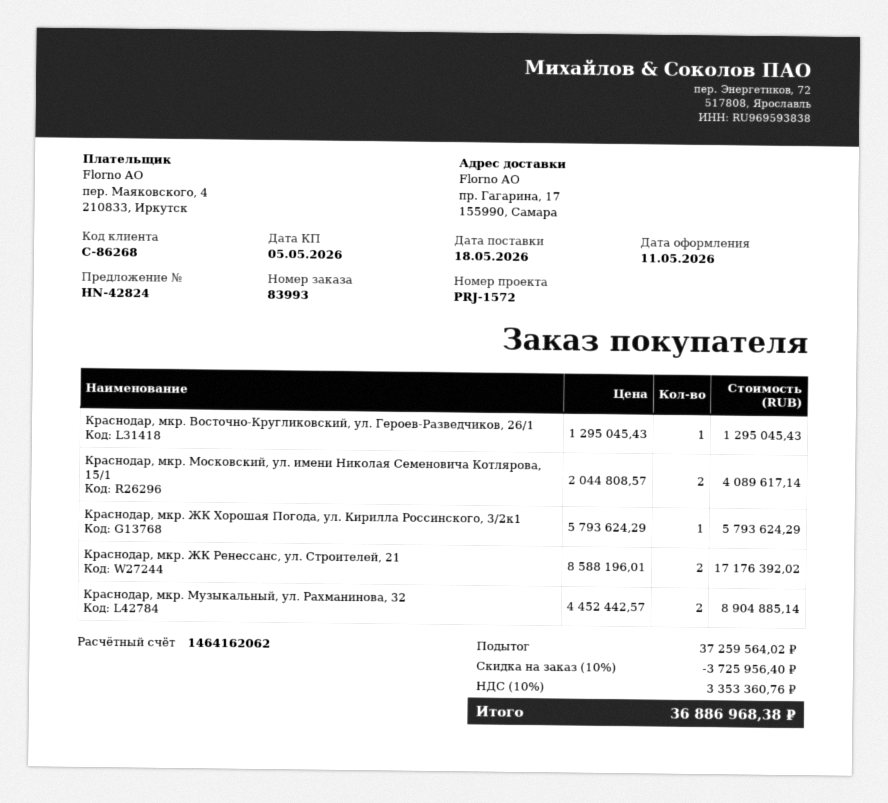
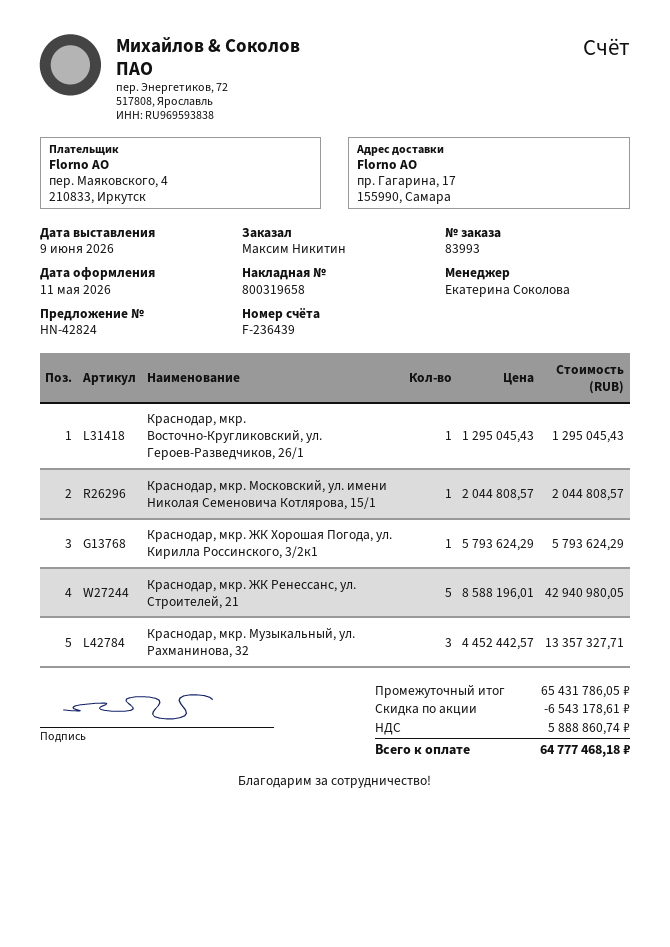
Краснодар, мкр. Московский, ул. имени Николая Семеновича Котлярова, 15/1: 2 x 2044808.57 = 4089617.14 -> 1 x 2044808.57 = 2044808.57
Краснодар, мкр. ЖК Ренессанс, ул. Строителей, 21: 2 x 8588196.01 = 17176392.02 -> 5 x 8588196.01 = 42940980.05
Краснодар, мкр. Музыкальный, ул. Рахманинова, 32: 2 x 4452442.57 = 8904885.14 -> 3 x 4452442.57 = 13357327.71
subtotal: 37259564.02 -> 65431786.05
discount: 3725956.40 -> 6543178.61
tax: 3353360.76 -> 5888860.74
total: 36886968.38 -> 64777468.18

